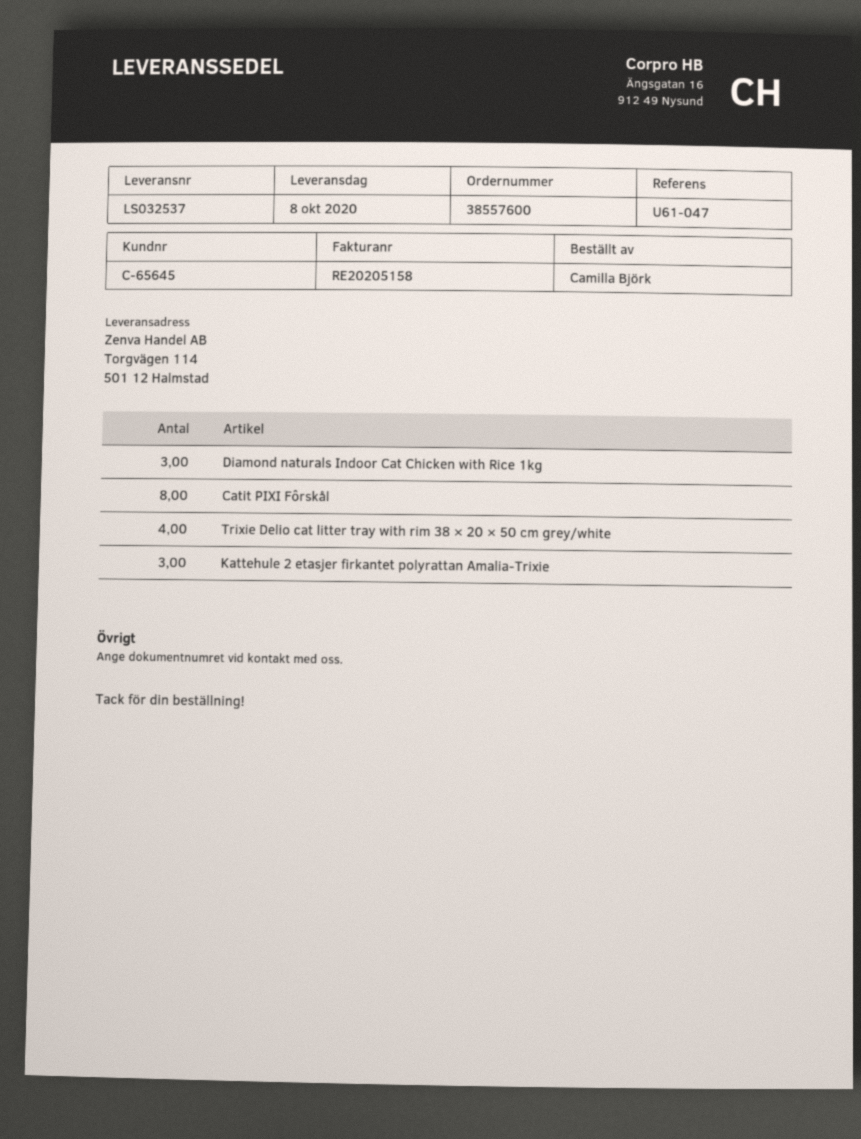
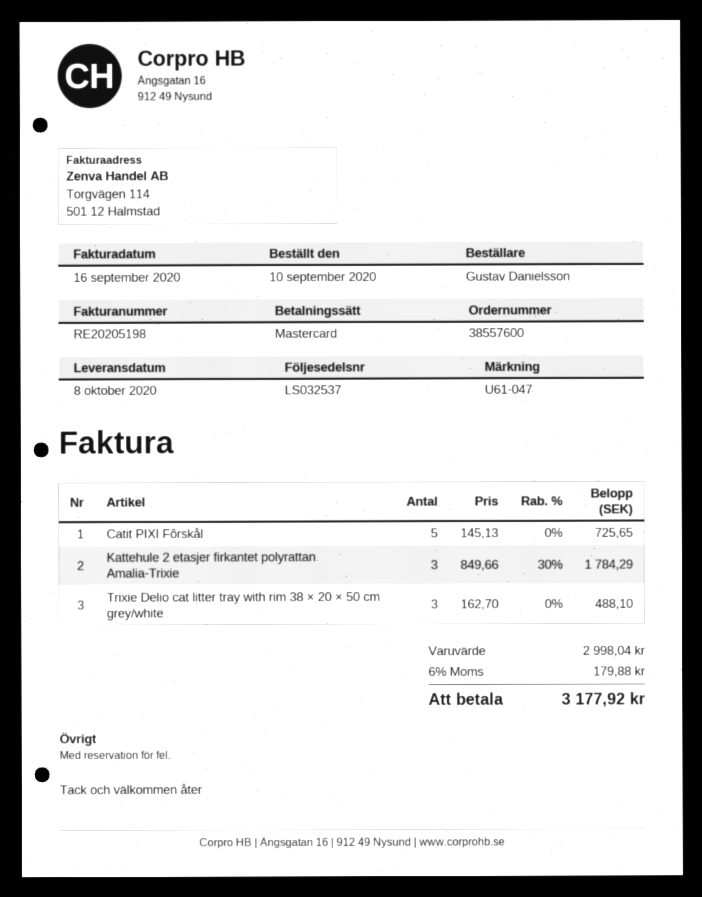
invoice number: RE20205158 -> RE20205198
ordered by: Camilla Björk -> Gustav Danielsson
Diamond naturals Indoor Cat Chicken with Rice 1kg: 3 -> none
Catit PIXI Fôrskål: 8 -> 5
Trixie Delio cat litter tray with rim 38 × 20 × 50 cm grey/white: 4 -> 3

